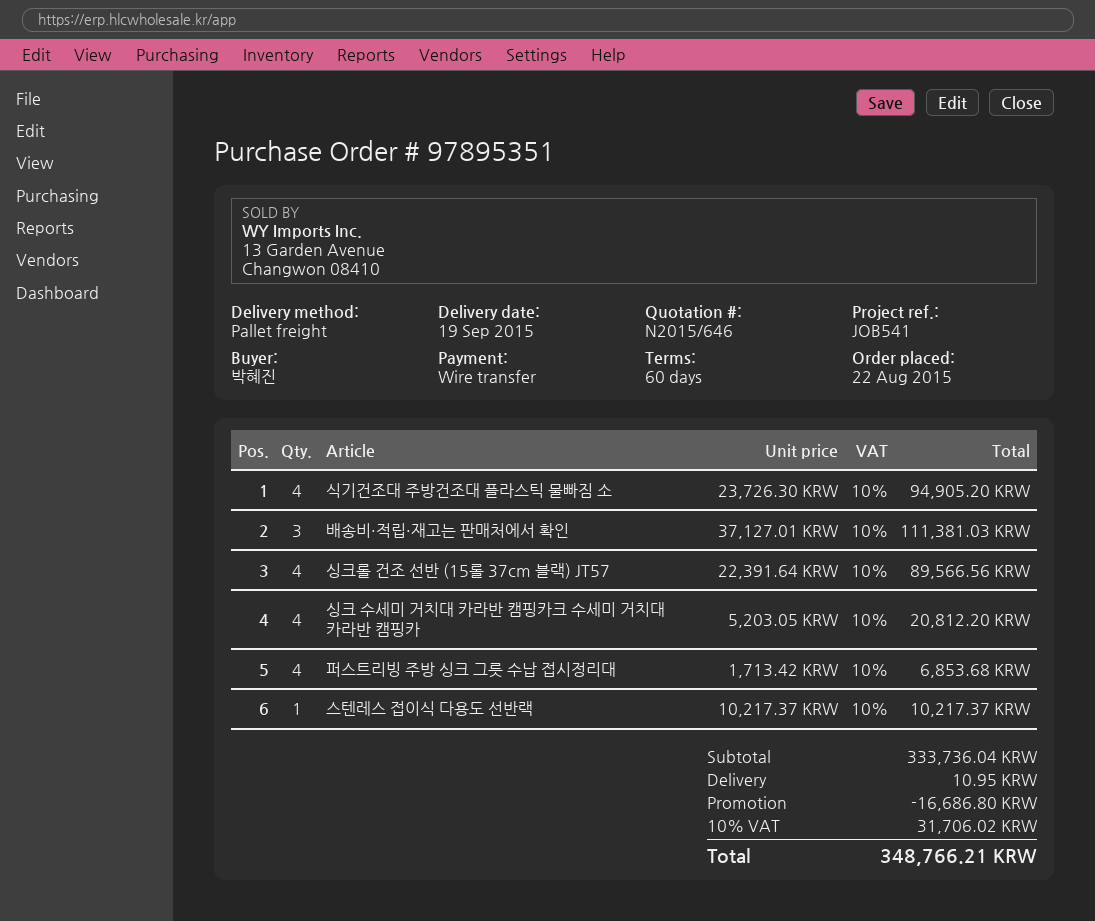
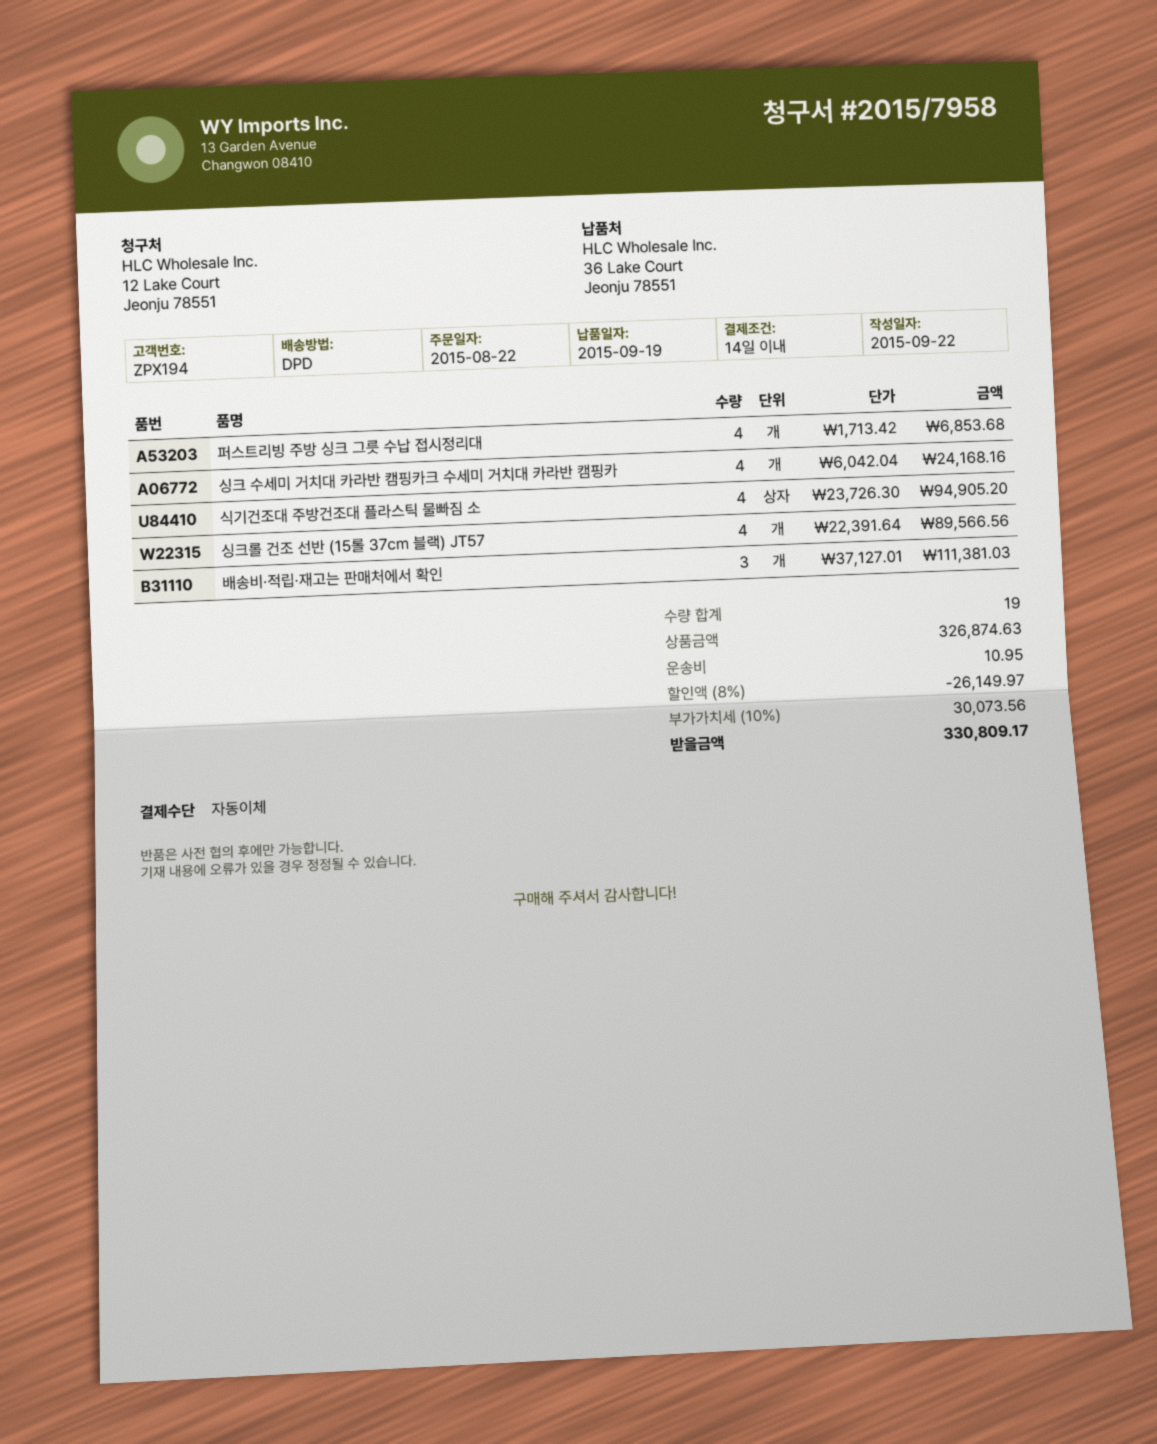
payment terms: 60 days -> 14 days
payment method: bank transfer -> direct debit
shipping method: pallet freight -> DPD
싱크 수세미 거치대 카라반 캠핑카크 수세미 거치대 카라반 캠핑카: 4 x 5203.05 = 20812.20 -> 4 x 6042.04 = 24168.16
스텐레스 접이식 다용도 선반랙: 1 x 10217.37 = 10217.37 -> none
subtotal: 333736.04 -> 326874.63
discount: 16686.80 -> 26149.97
tax: 10% = 31706.02 -> 10% = 30073.56
total: 348766.21 -> 330809.17

